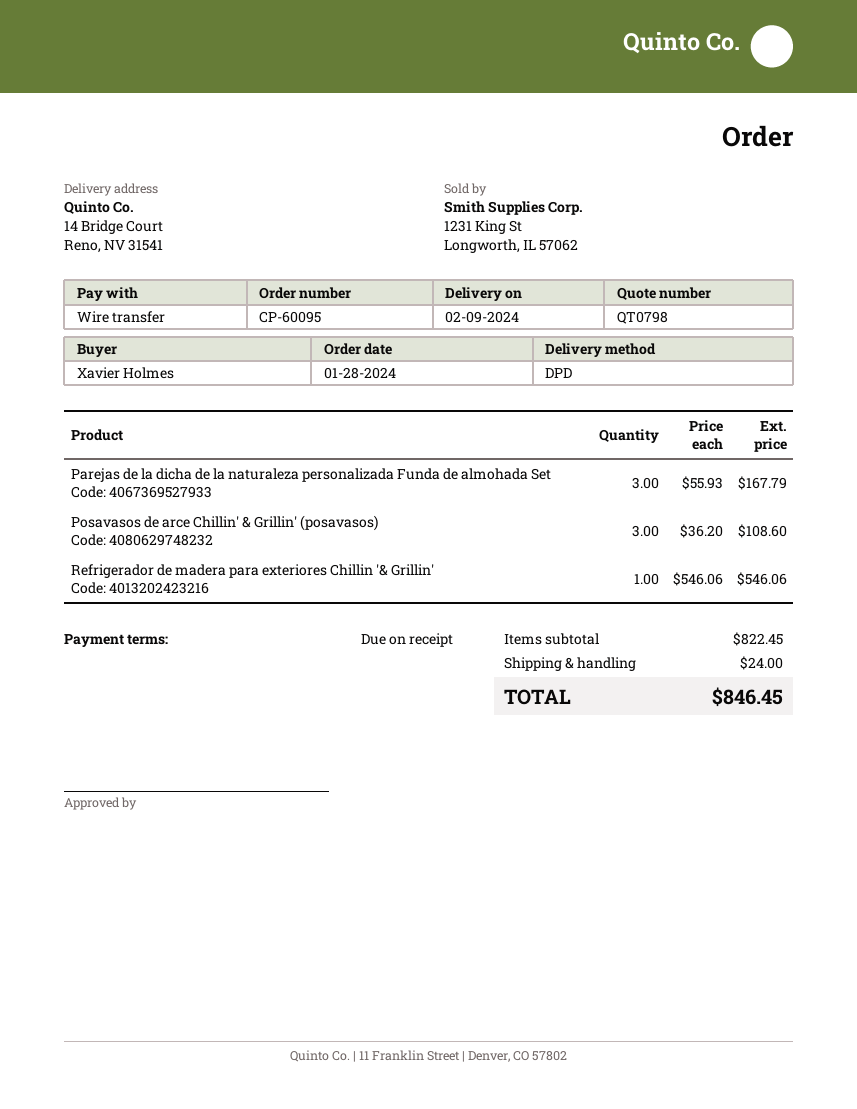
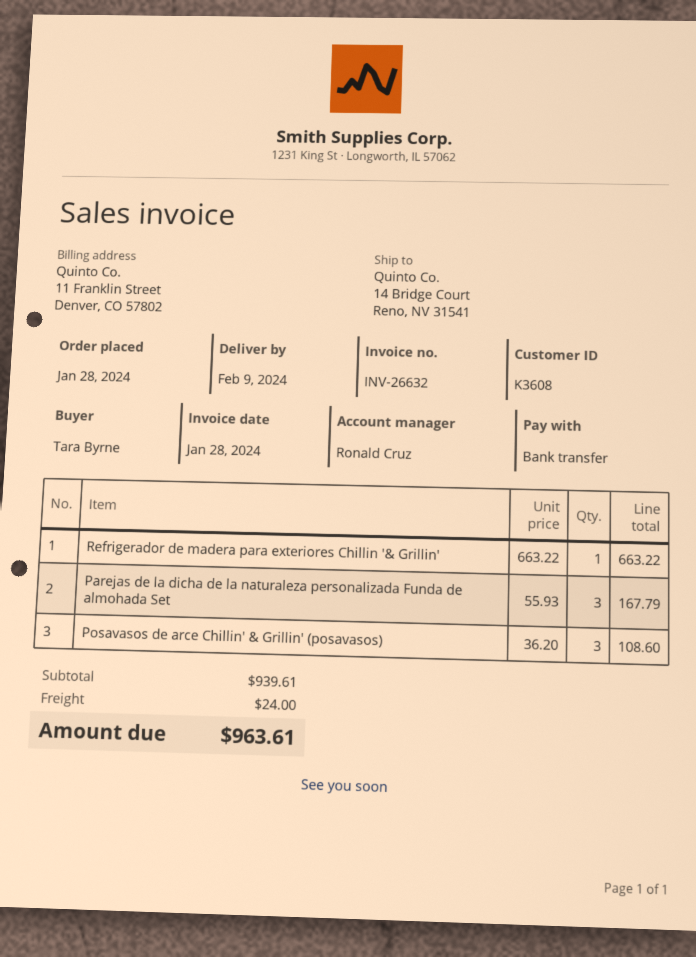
ordered by: Xavier Holmes -> Tara Byrne
Refrigerador de madera para exteriores Chillin '& Grillin': 1 x 546.06 = 546.06 -> 1 x 663.22 = 663.22
subtotal: 822.45 -> 939.61
total: 846.45 -> 963.61

